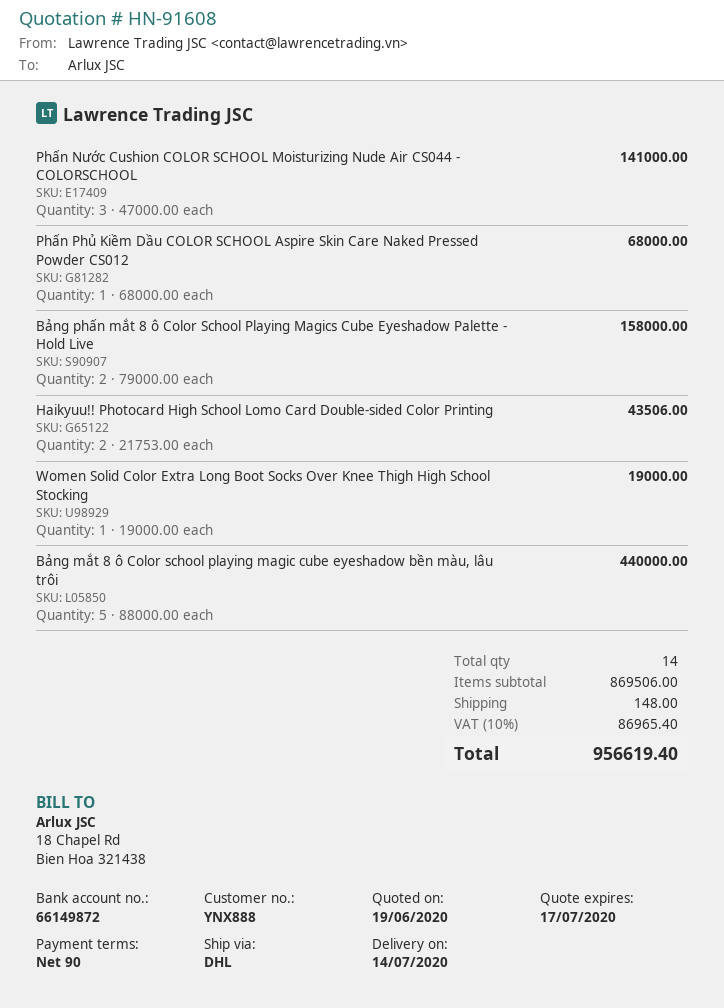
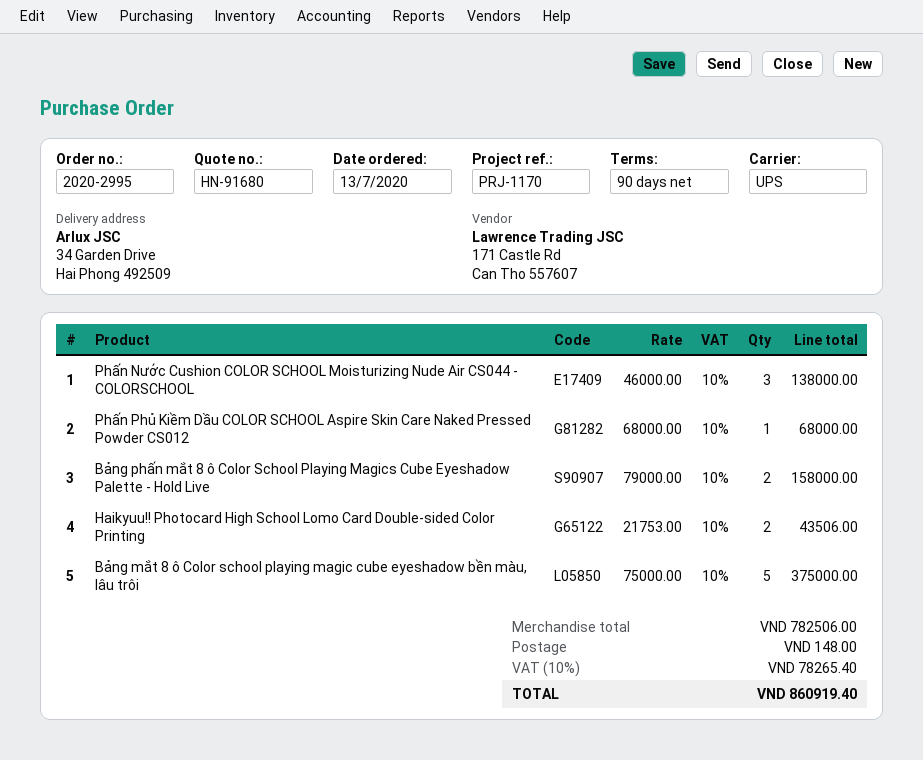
quote number: HN-91608 -> HN-91680
shipping method: DHL -> UPS
Phấn Nước Cushion COLOR SCHOOL Moisturizing Nude Air CS044 - COLORSCHOOL: 3 x 47000.00 = 141000.00 -> 3 x 46000.00 = 138000.00
Women Solid Color Extra Long Boot Socks Over Knee Thigh High School Stocking: 1 x 19000.00 = 19000.00 -> none
Bảng mắt 8 ô Color school playing magic cube eyeshadow bền màu, lâu trôi: 5 x 88000.00 = 440000.00 -> 5 x 75000.00 = 375000.00
subtotal: 869506.00 -> 782506.00
tax: 10% = 86965.40 -> 10% = 78265.40
total: 956619.40 -> 860919.40

